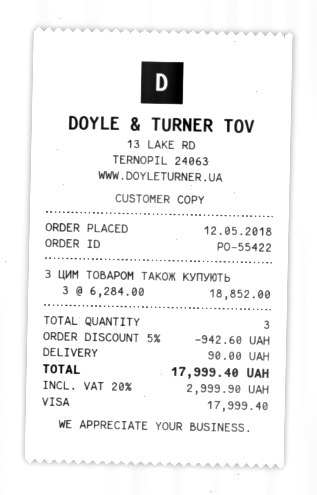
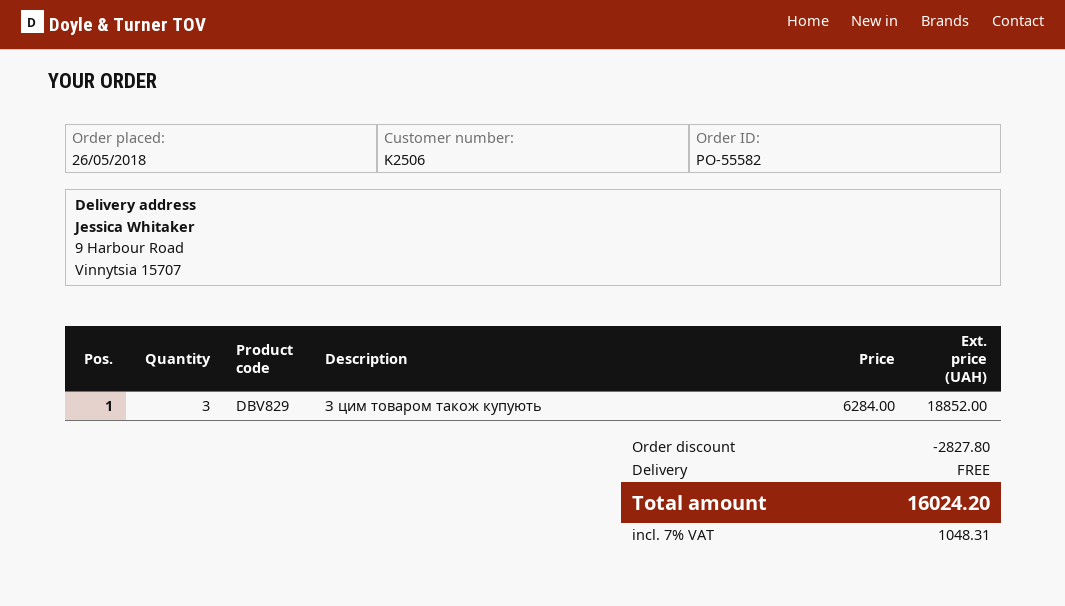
order number: PO-55422 -> PO-55582
order date: 2018-05-12 -> 2018-05-26
discount: 942.60 -> 2827.80
shipping: 90.00 -> 0.00
tax: 20% = 2999.90 -> 7% = 1048.31
total: 17999.40 -> 16024.20

